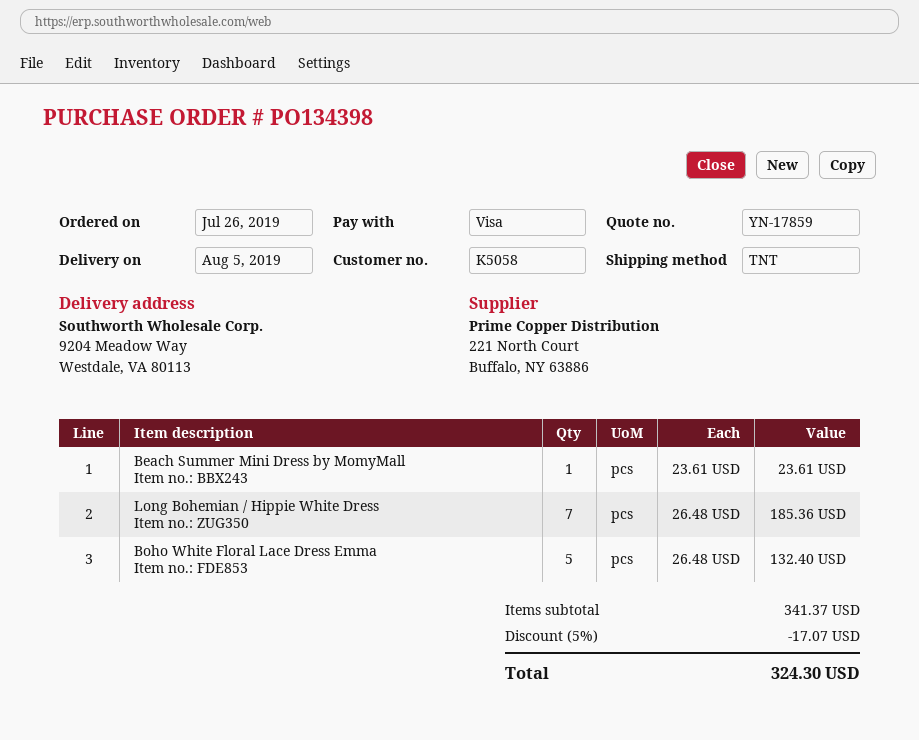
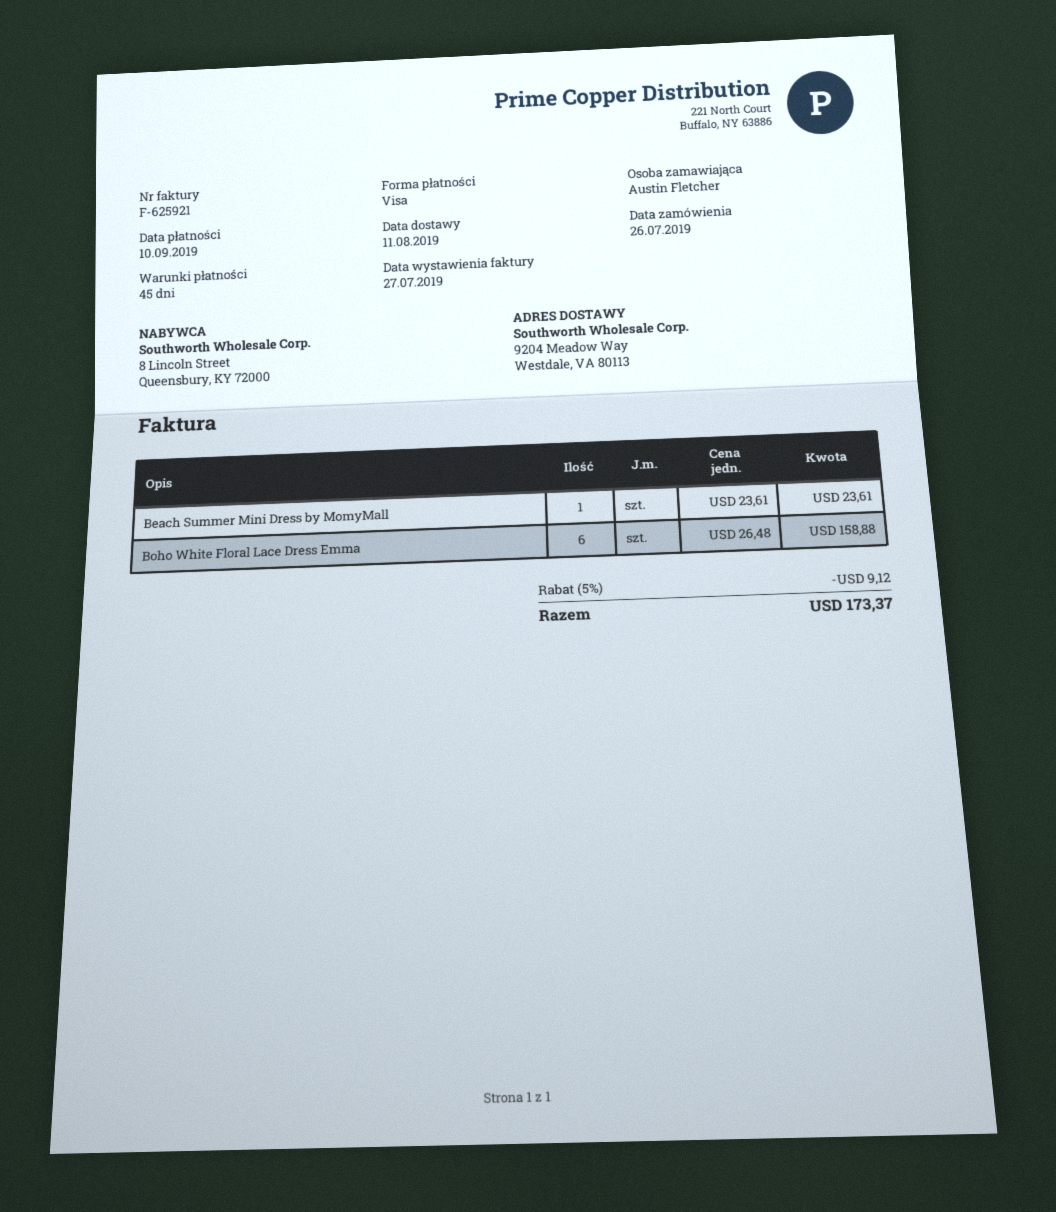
delivery date: 2019-08-05 -> 2019-08-11
Long Bohemian / Hippie White Dress: 7 x 26.48 = 185.36 -> none
Boho White Floral Lace Dress Emma: 5 x 26.48 = 132.40 -> 6 x 26.48 = 158.88
discount: 5% = 17.07 -> 5% = 9.12
total: 324.30 -> 173.37

